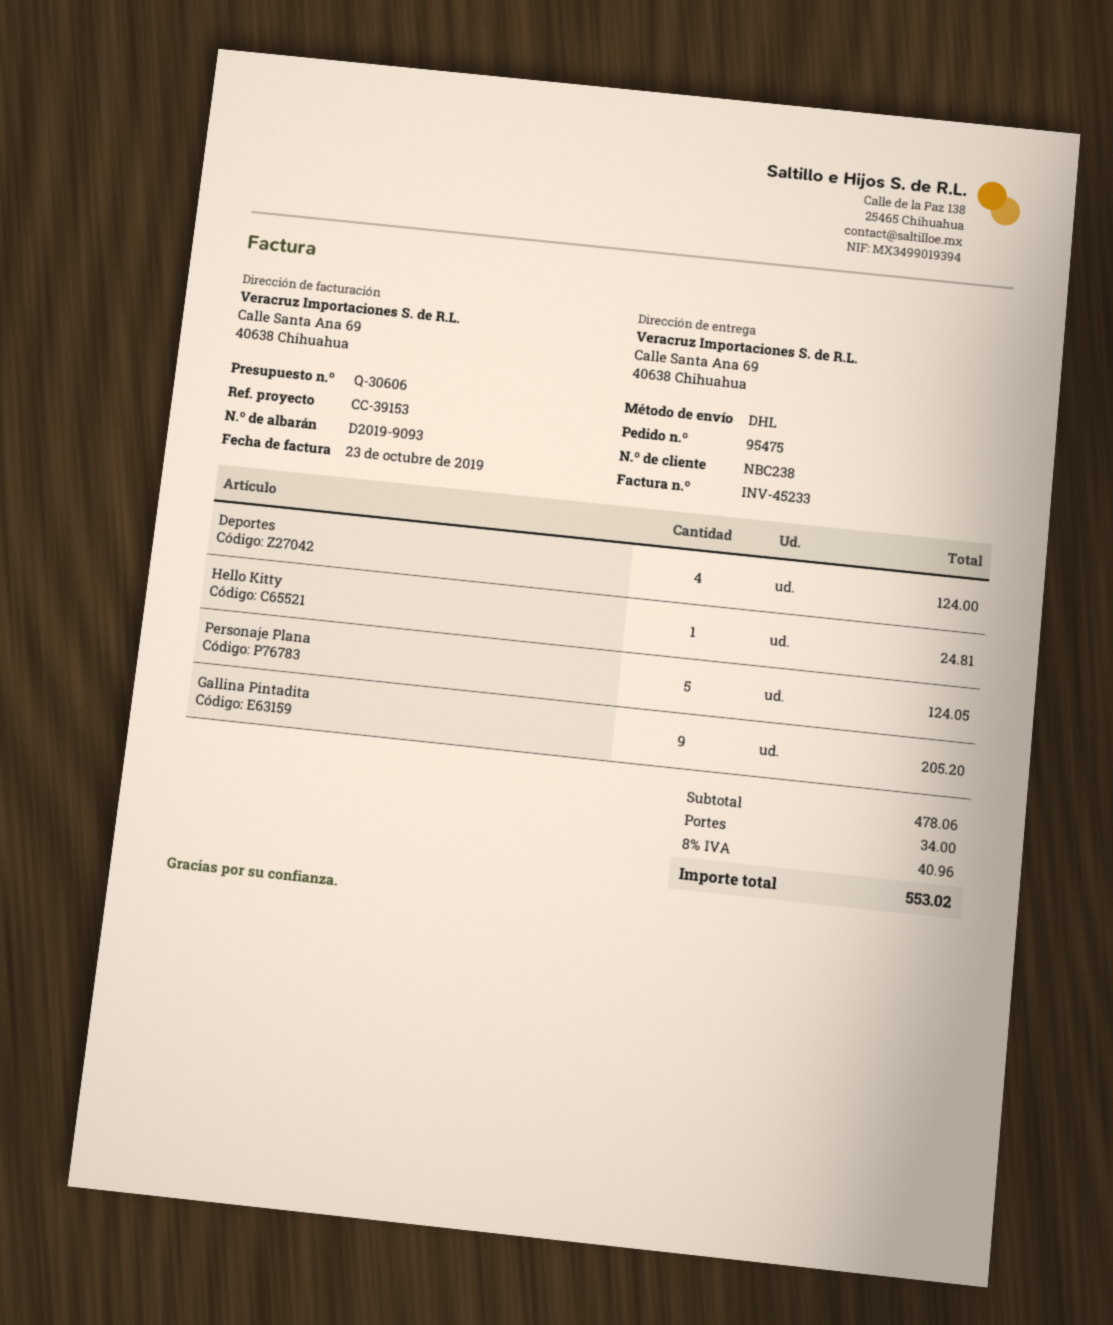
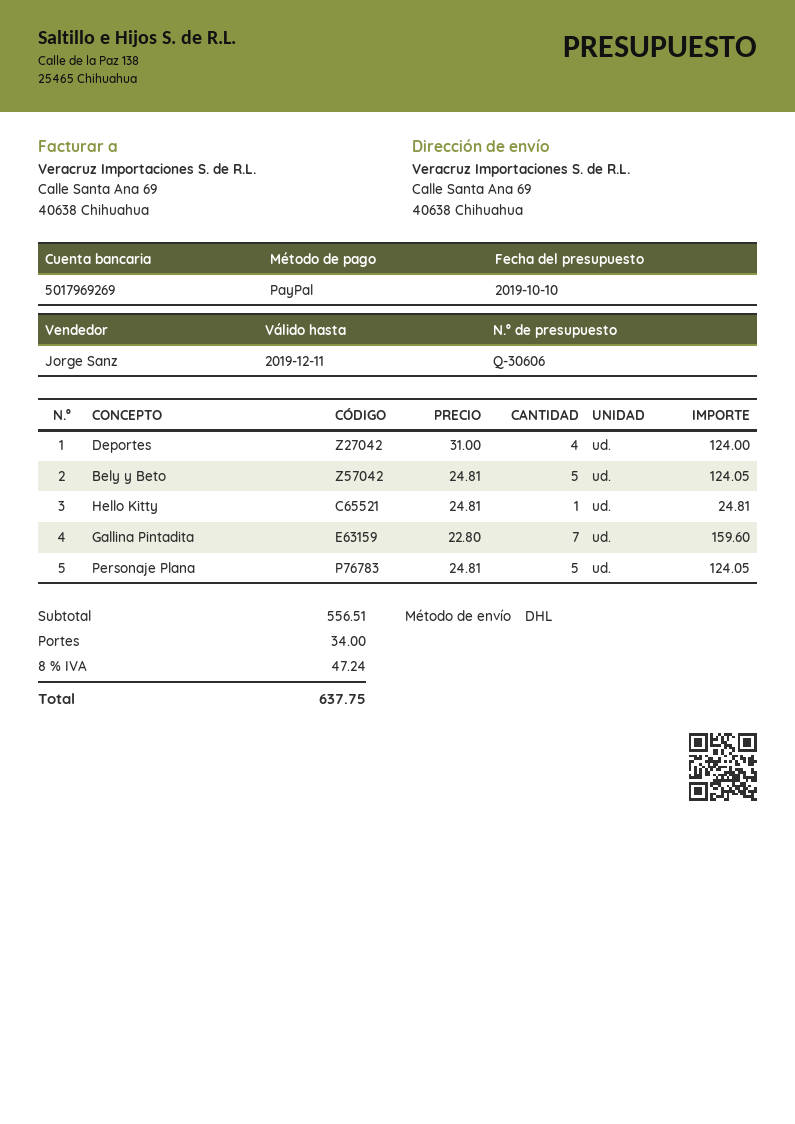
Gallina Pintadita: 9 for 205.20 -> 7 for 159.60
Bely y Beto: none -> 5 for 124.05
subtotal: 478.06 -> 556.51
tax: 8% = 40.96 -> 8% = 47.24
total: 553.02 -> 637.75

